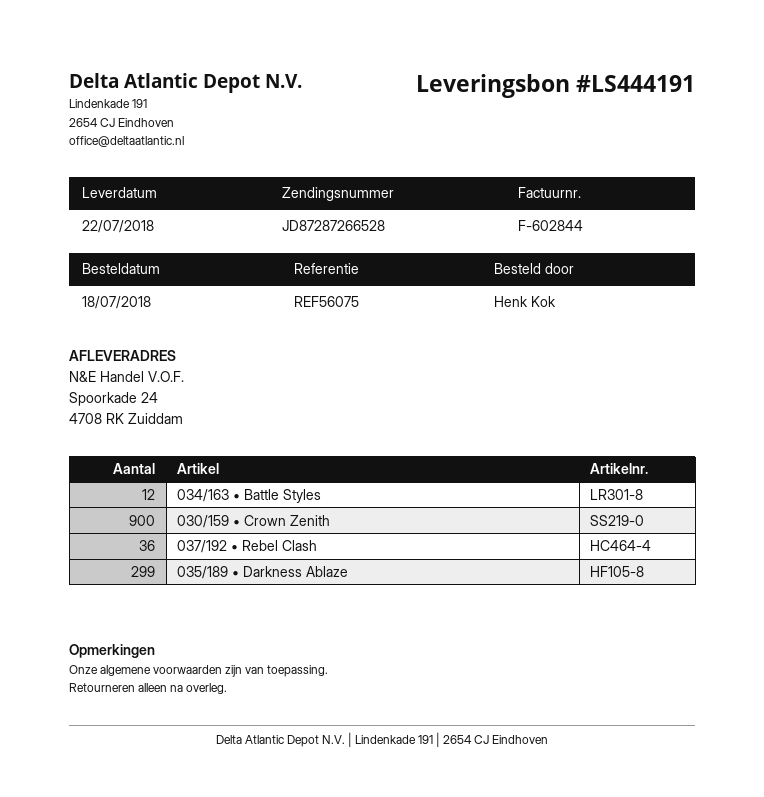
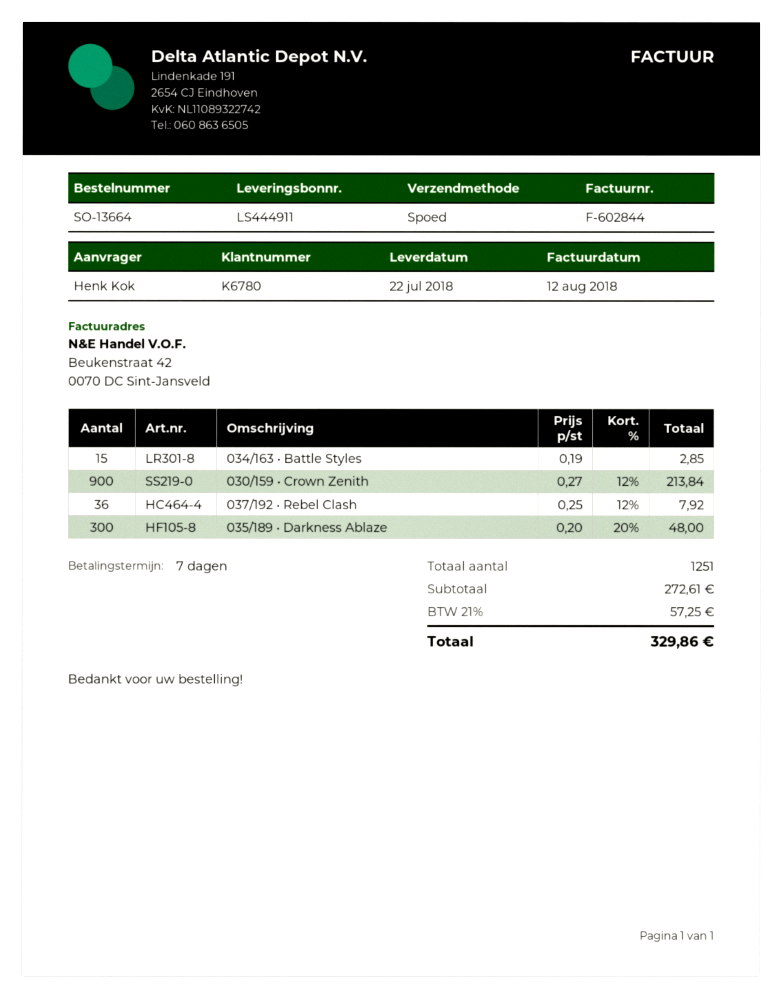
delivery note number: LS444191 -> LS444911
034/163 • Battle Styles: 12 -> 15
035/189 • Darkness Ablaze: 299 -> 300

